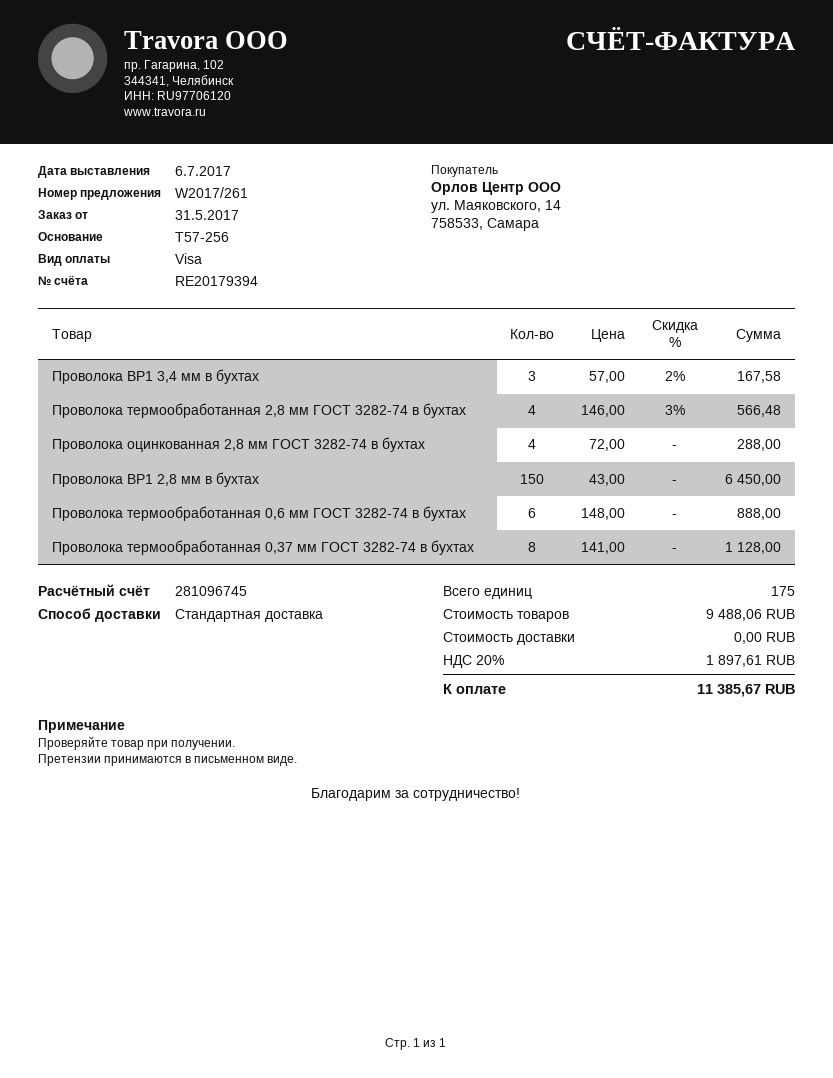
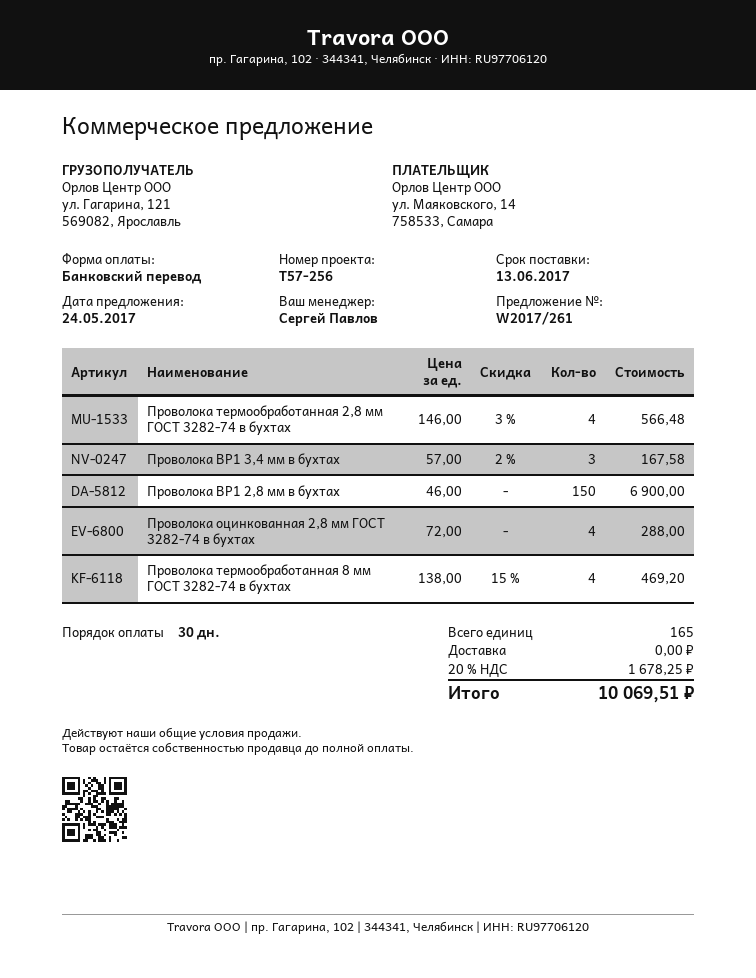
payment method: Visa -> bank transfer
Проволока ВР1 2,8 мм в бухтах: 150 x 43.00 = 6450.00 -> 150 x 46.00 = 6900.00
Проволока термообработанная 0,6 мм ГОСТ 3282-74 в бухтах: 6 x 148.00 = 888.00 -> none
Проволока термообработанная 0,37 мм ГОСТ 3282-74 в бухтах: 8 x 141.00 = 1128.00 -> none
Проволока термообработанная 8 мм ГОСТ 3282-74 в бухтах: none -> 4 x 138.00 - 15% = 469.20
total quantity: 175 -> 165
tax: 20% = 1897.61 -> 20% = 1678.25
total: 11385.67 -> 10069.51

